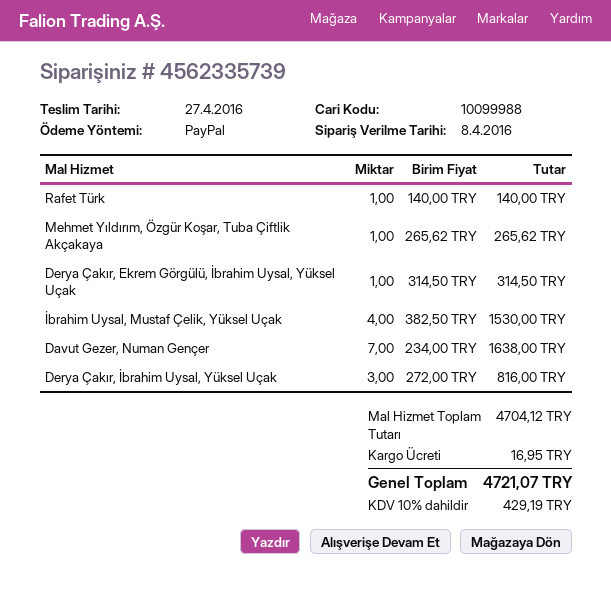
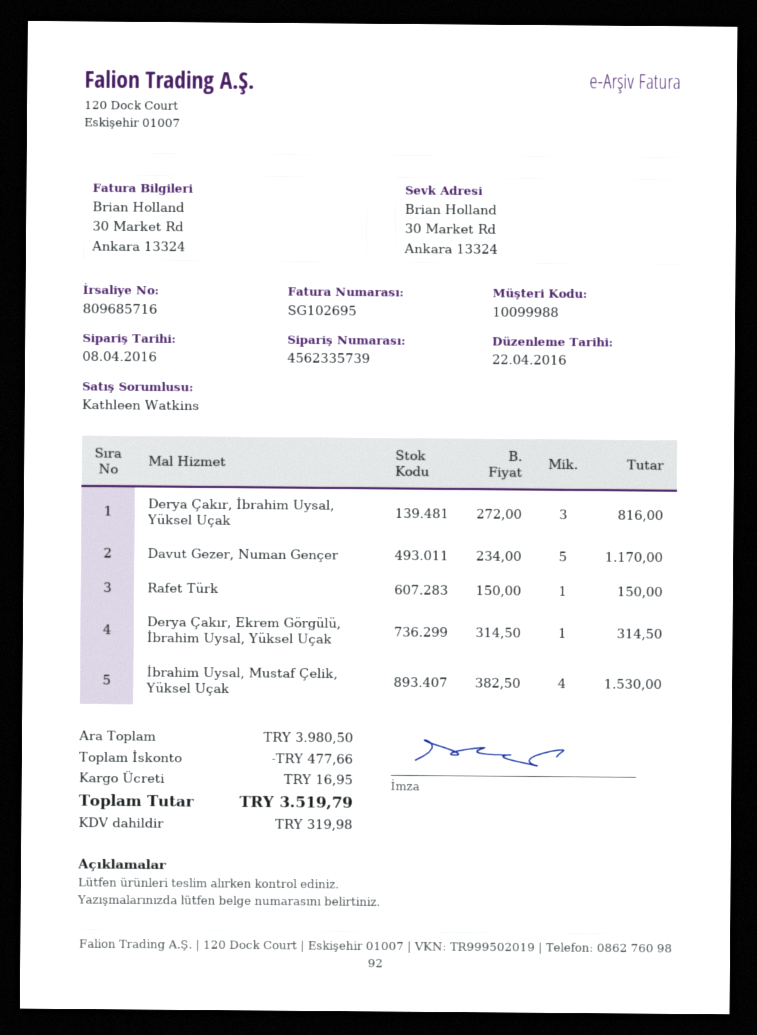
Rafet Türk: 1 x 140.00 = 140.00 -> 1 x 150.00 = 150.00
Mehmet Yıldırım, Özgür Koşar, Tuba Çiftlik Akçakaya: 1 x 265.62 = 265.62 -> none
Davut Gezer, Numan Gençer: 7 x 234.00 = 1638.00 -> 5 x 234.00 = 1170.00
subtotal: 4704.12 -> 3980.50
discount: none -> 477.66
tax: 429.19 -> 319.98
total: 4721.07 -> 3519.79

